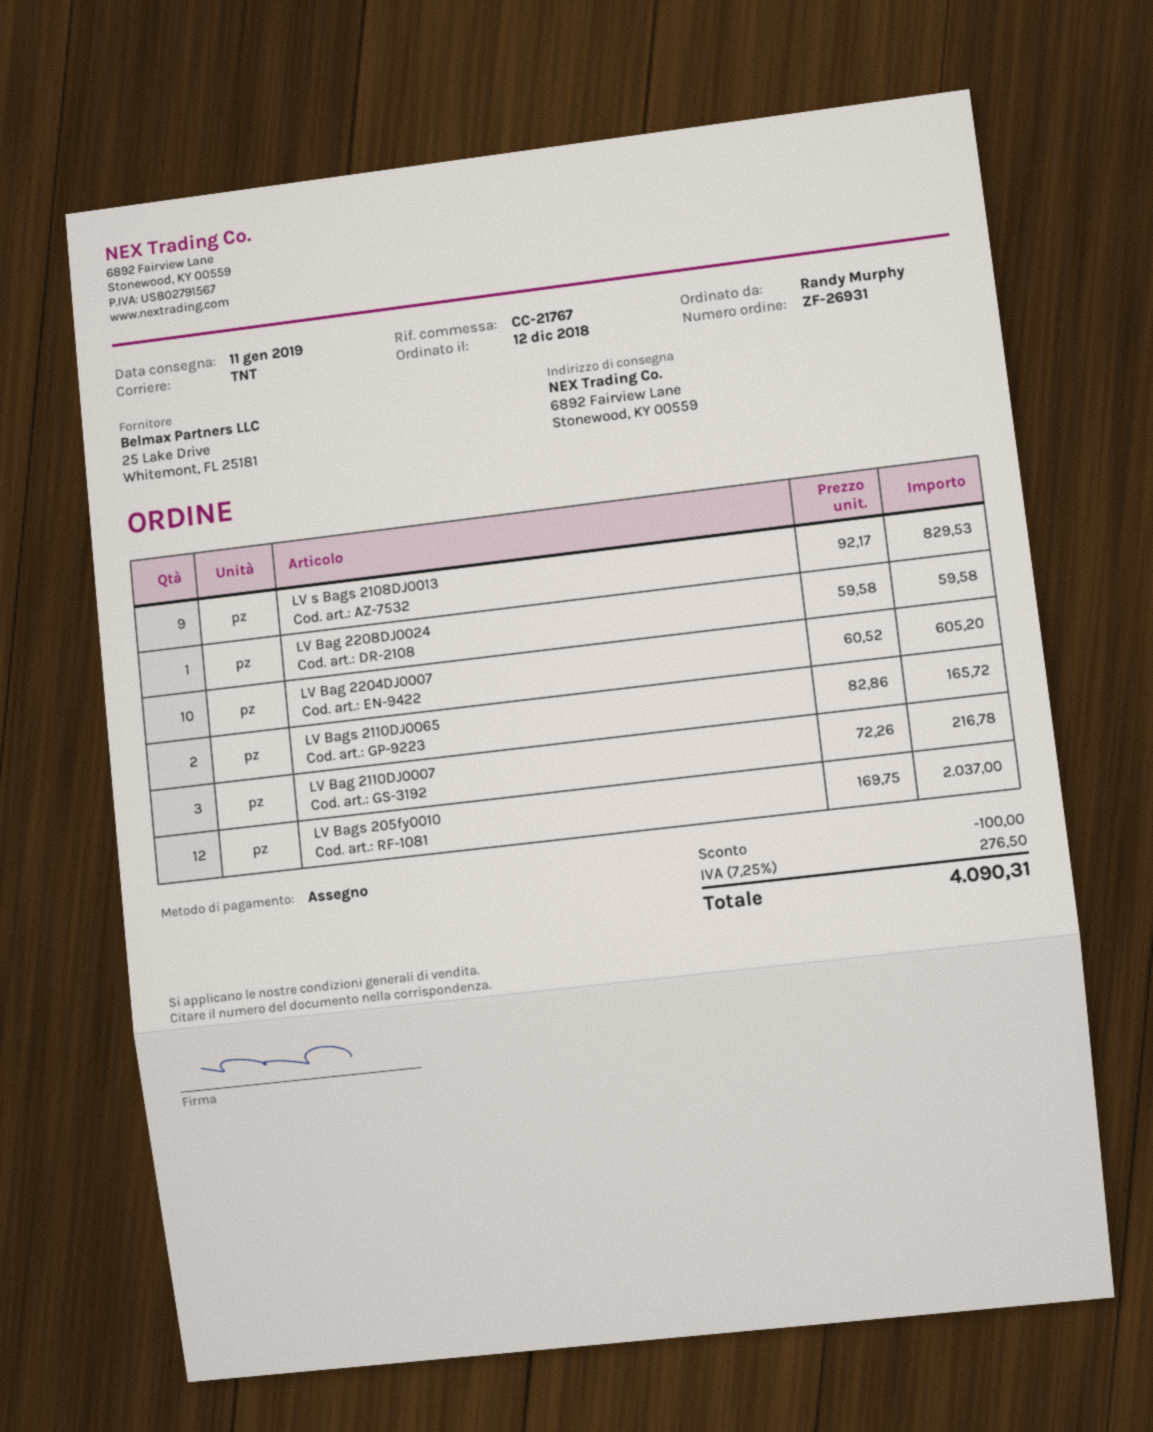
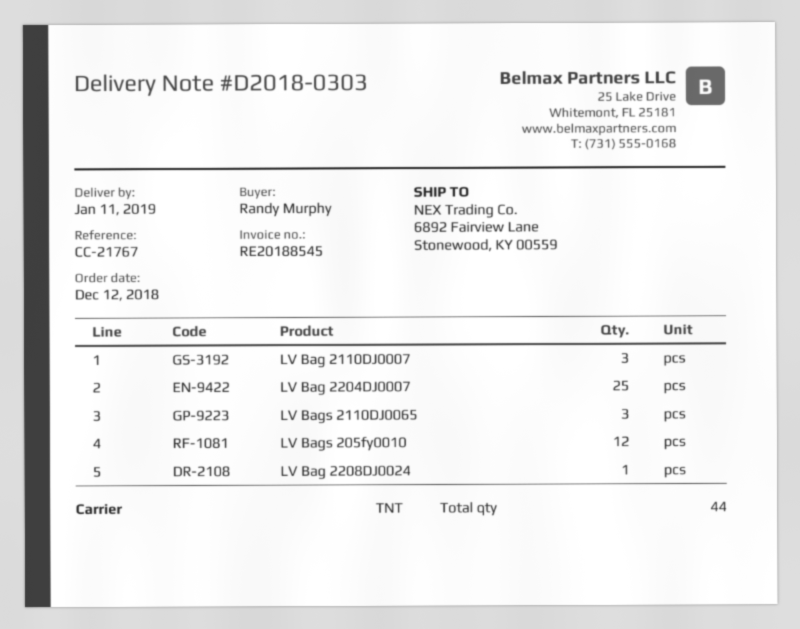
LV s Bags 2108DJ0013: 9 -> none
LV Bag 2204DJ0007: 10 -> 25
LV Bags 2110DJ0065: 2 -> 3

